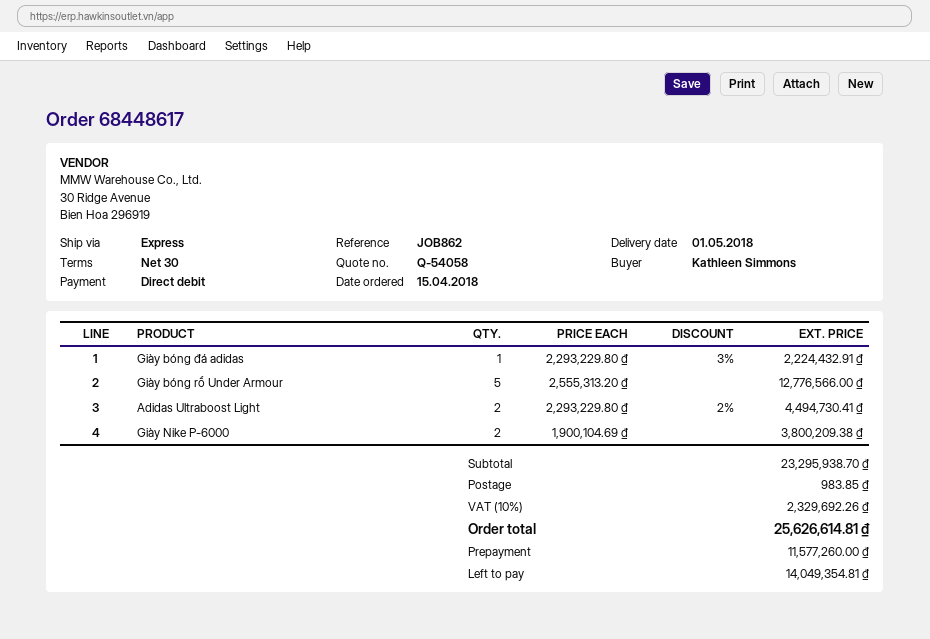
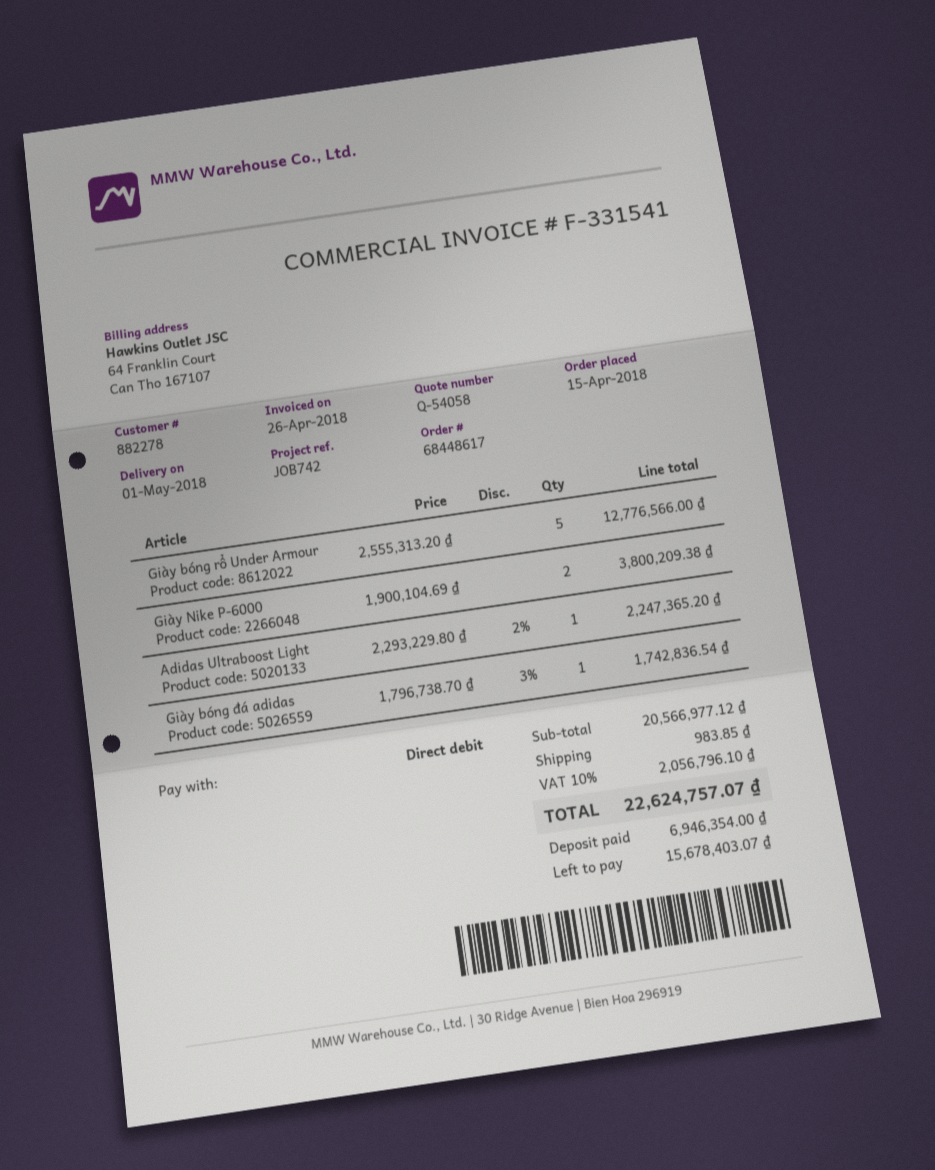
reference: JOB862 -> JOB742
Giày bóng đá adidas: 1 x 2293229.80 - 3% = 2224432.91 -> 1 x 1796738.70 - 3% = 1742836.54
Adidas Ultraboost Light: 2 x 2293229.80 - 2% = 4494730.41 -> 1 x 2293229.80 - 2% = 2247365.20
subtotal: 23295938.70 -> 20566977.12
tax: 10% = 2329692.26 -> 10% = 2056796.10
total: 25626614.81 -> 22624757.07
deposit: 11577260.00 -> 6946354.00
balance: 14049354.81 -> 15678403.07

